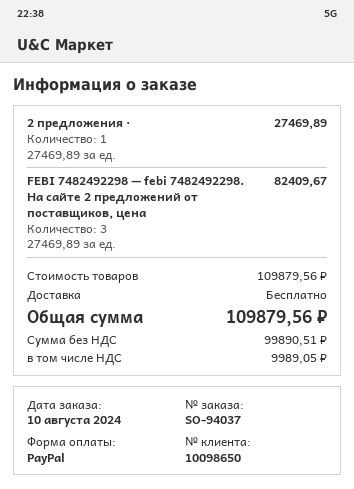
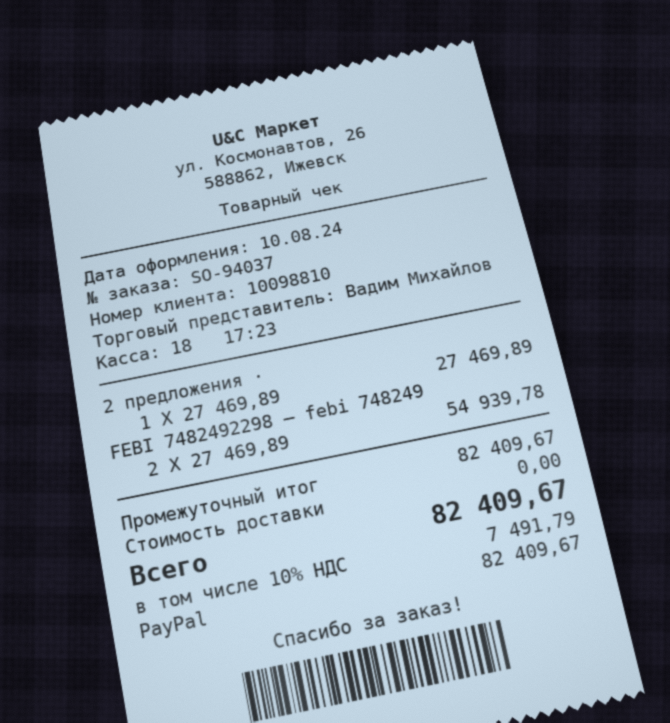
customer number: 10098650 -> 10098810
FEBI 7482492298 — febi 7482492298. На сайте 2 предложений от поставщиков, цена: 3 x 27469.89 = 82409.67 -> 2 x 27469.89 = 54939.78
subtotal: 109879.56 -> 82409.67
tax: 9989.05 -> 7491.79
total: 109879.56 -> 82409.67

